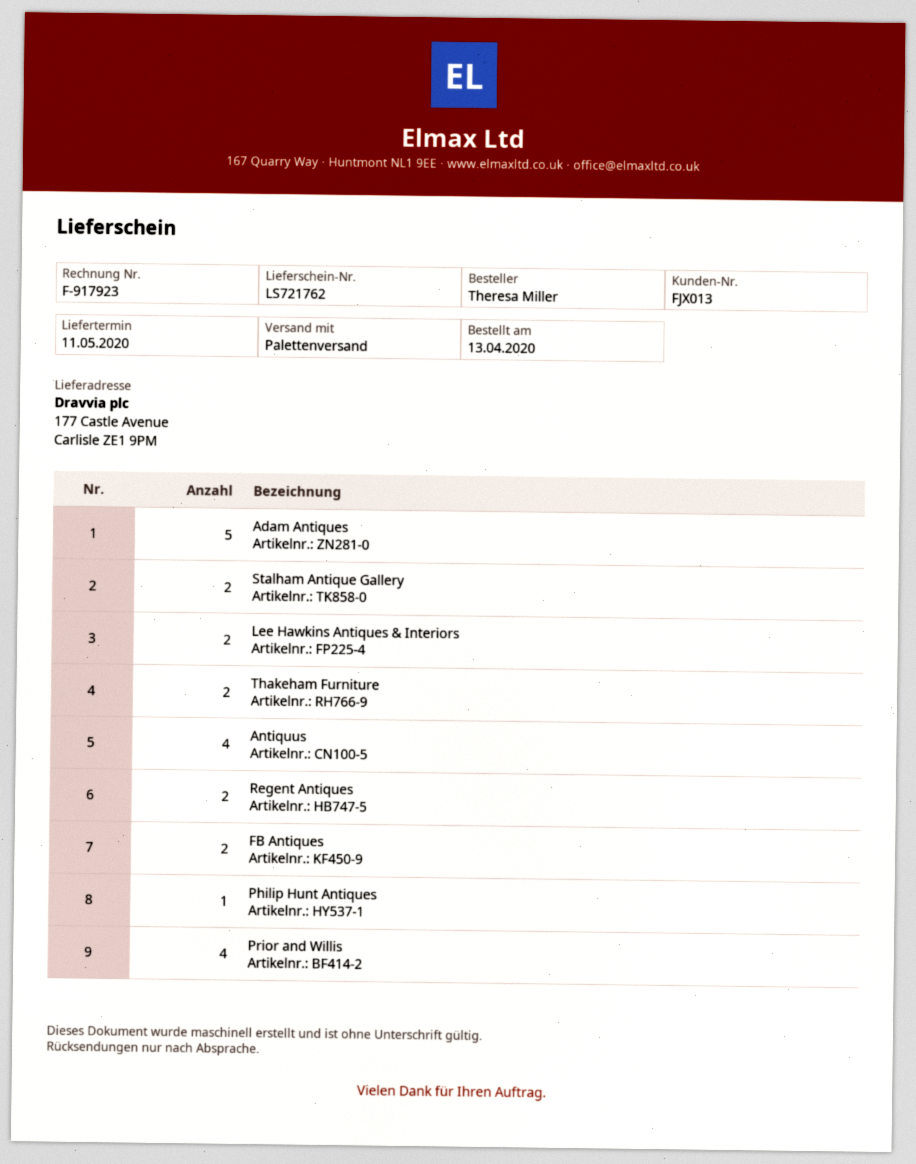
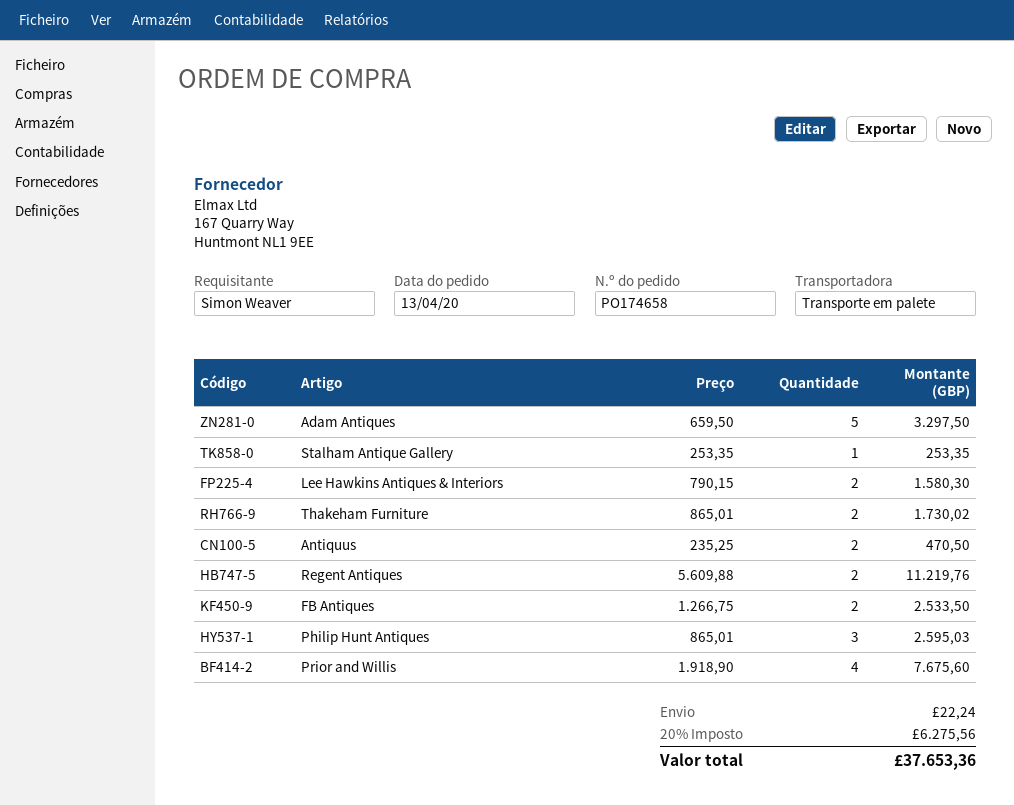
ordered by: Theresa Miller -> Simon Weaver
Stalham Antique Gallery: 2 -> 1
Antiquus: 4 -> 2
Philip Hunt Antiques: 1 -> 3

